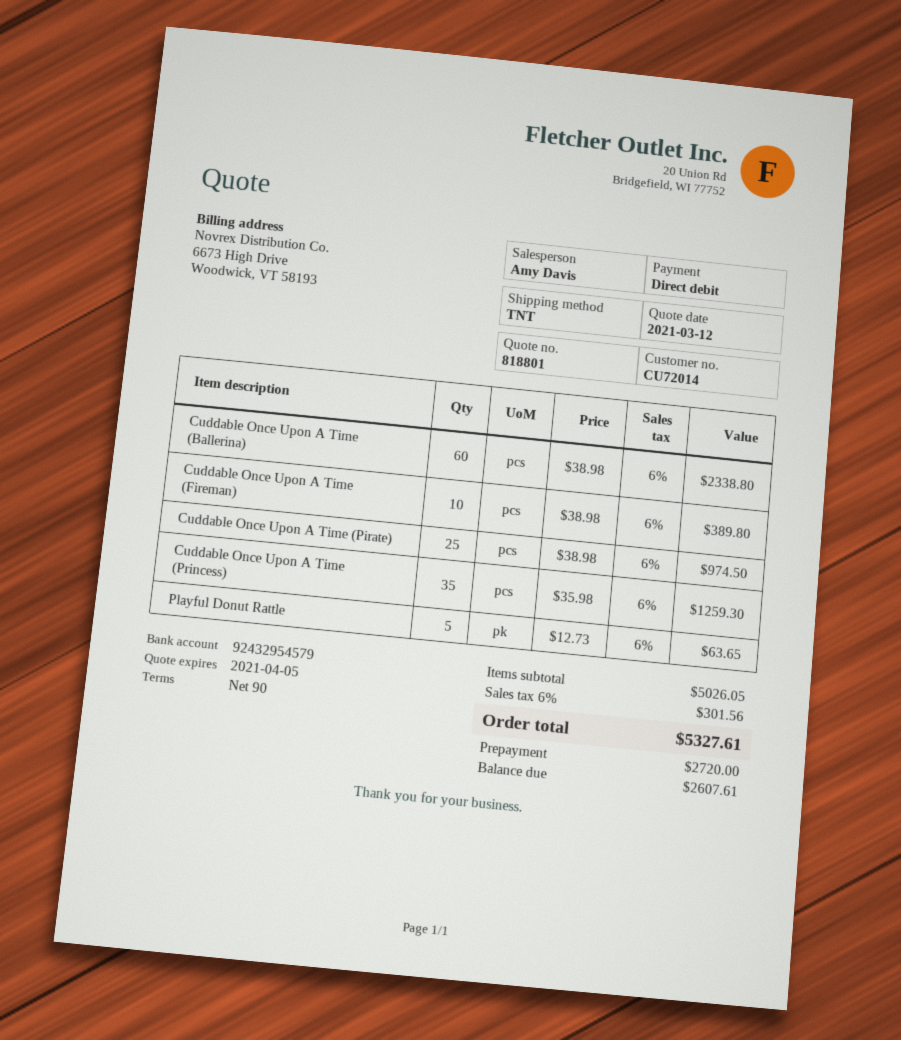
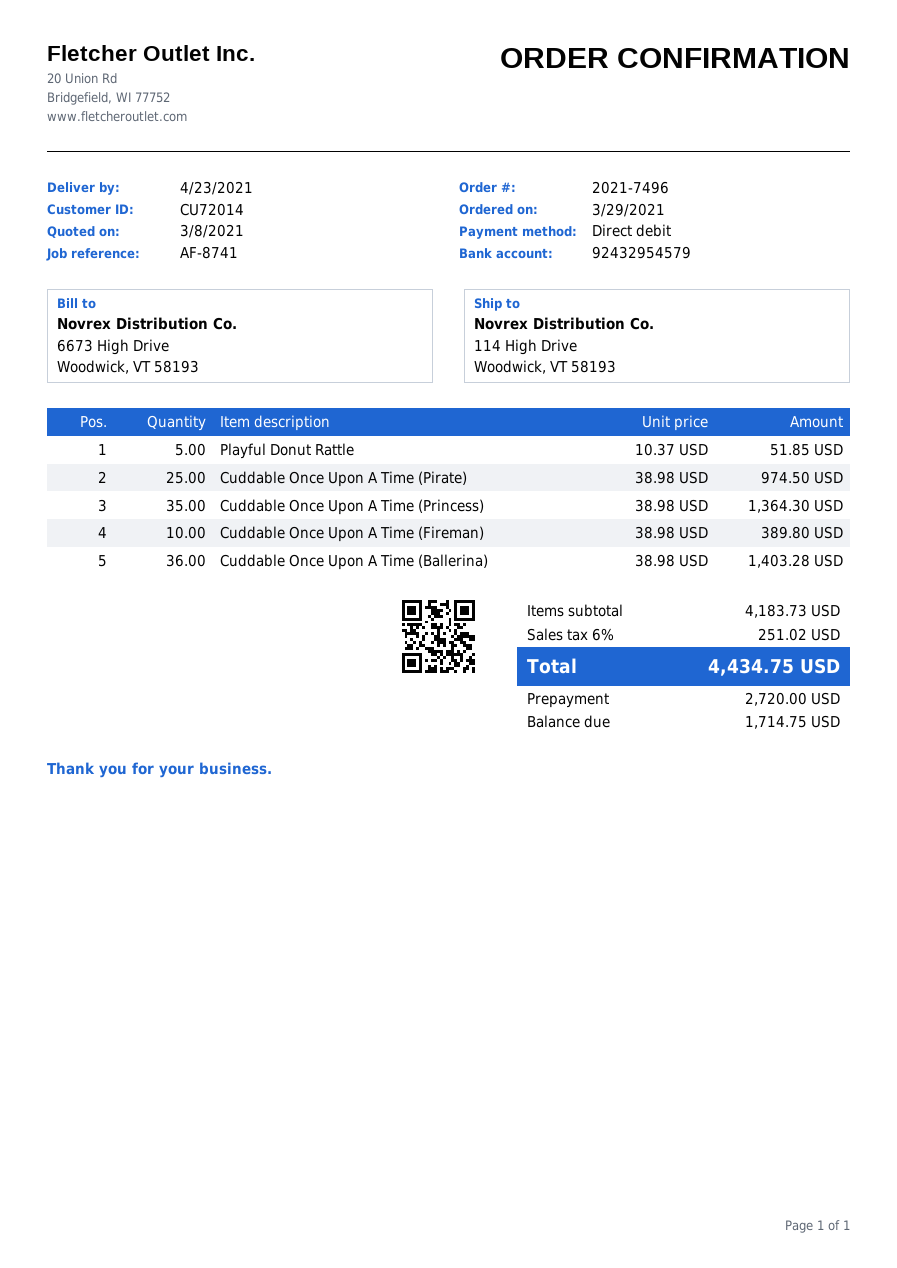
quote date: 2021-03-12 -> 2021-03-08
Cuddable Once Upon A Time (Ballerina): 60 x 38.98 = 2338.80 -> 36 x 38.98 = 1403.28
Cuddable Once Upon A Time (Princess): 35 x 35.98 = 1259.30 -> 35 x 38.98 = 1364.30
Playful Donut Rattle: 5 x 12.73 = 63.65 -> 5 x 10.37 = 51.85
subtotal: 5026.05 -> 4183.73
tax: 6% = 301.56 -> 6% = 251.02
total: 5327.61 -> 4434.75
balance: 2607.61 -> 1714.75

